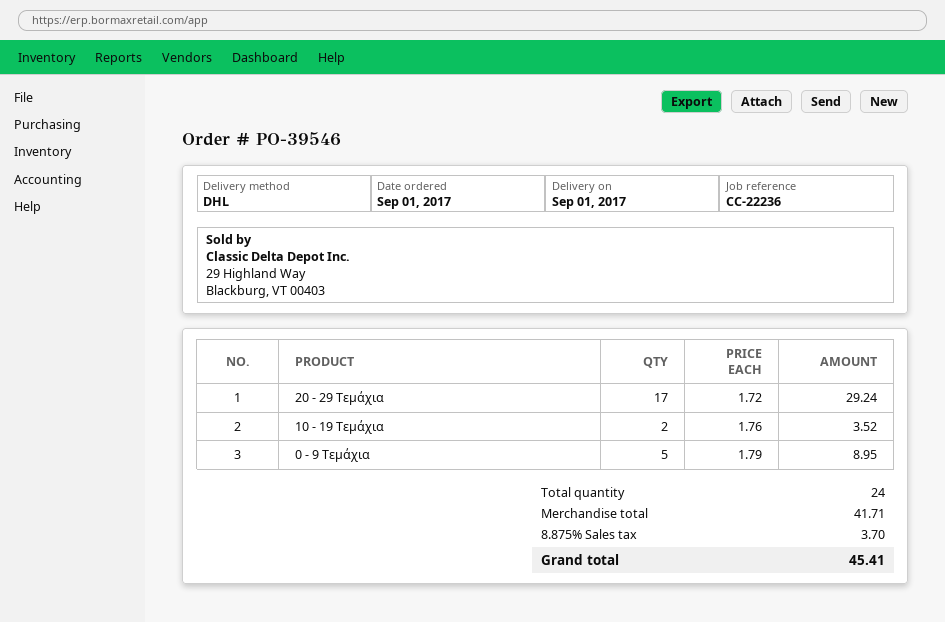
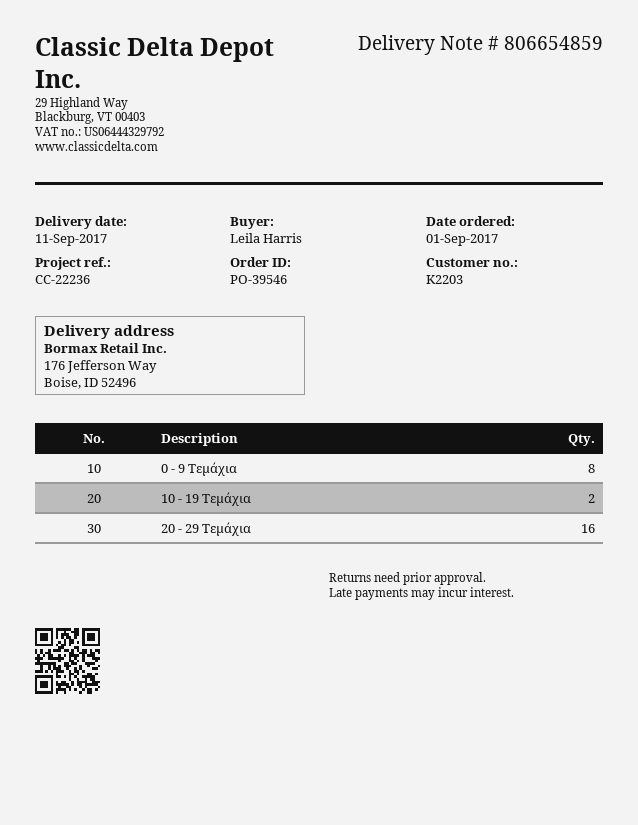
delivery date: 2017-09-01 -> 2017-09-11
20 - 29 Τεμάχια: 17 -> 16
0 - 9 Τεμάχια: 5 -> 8

